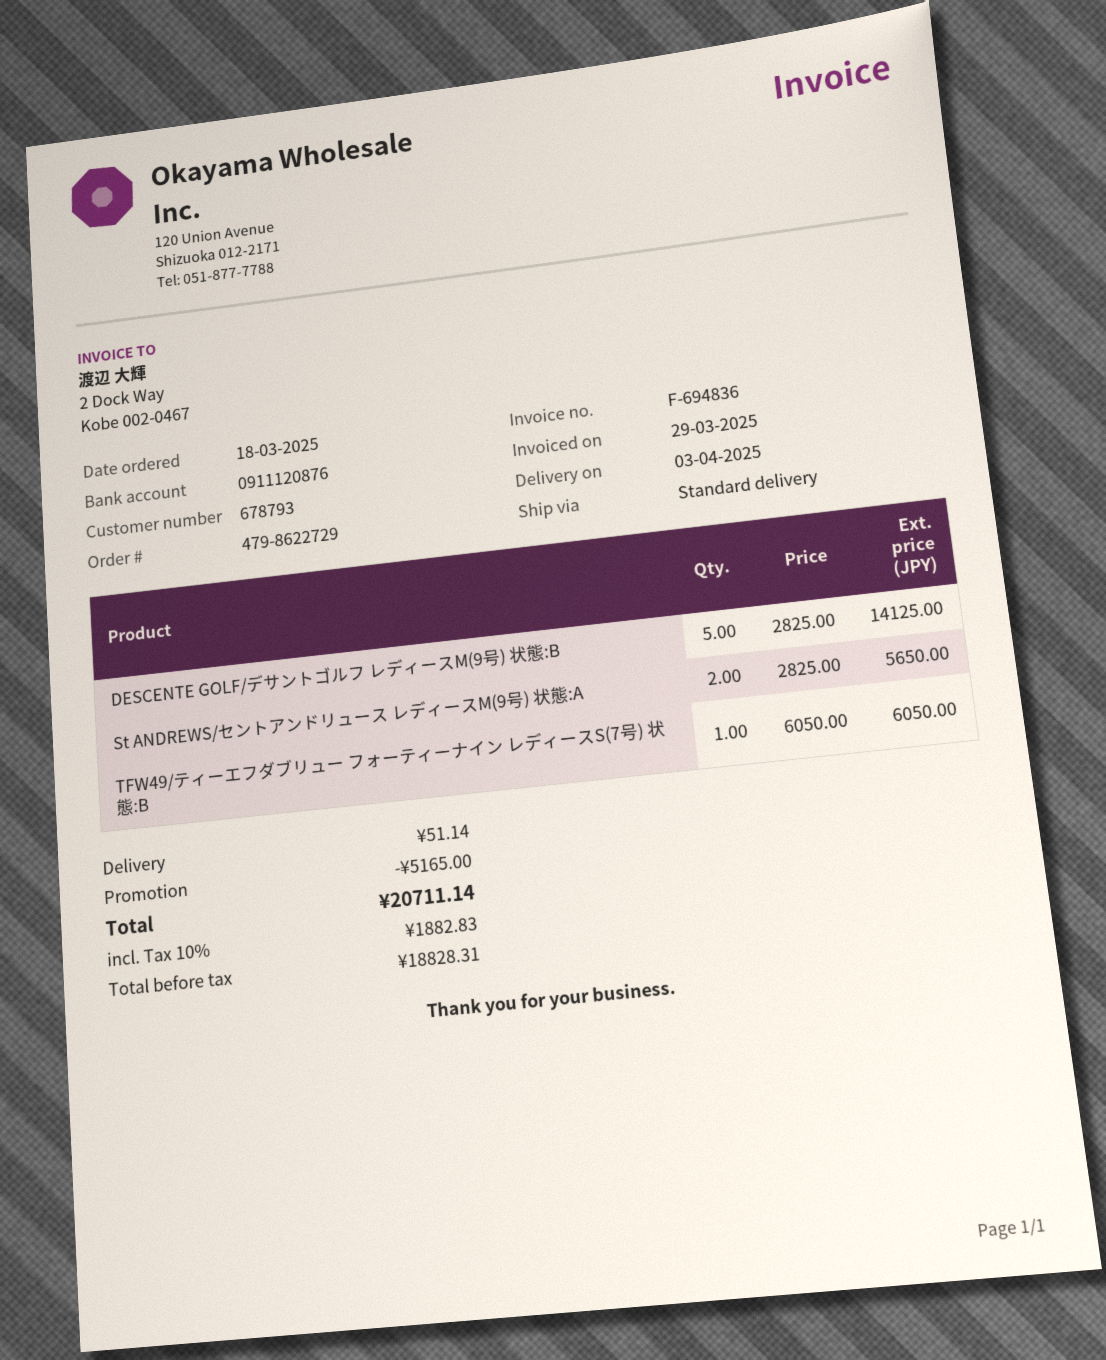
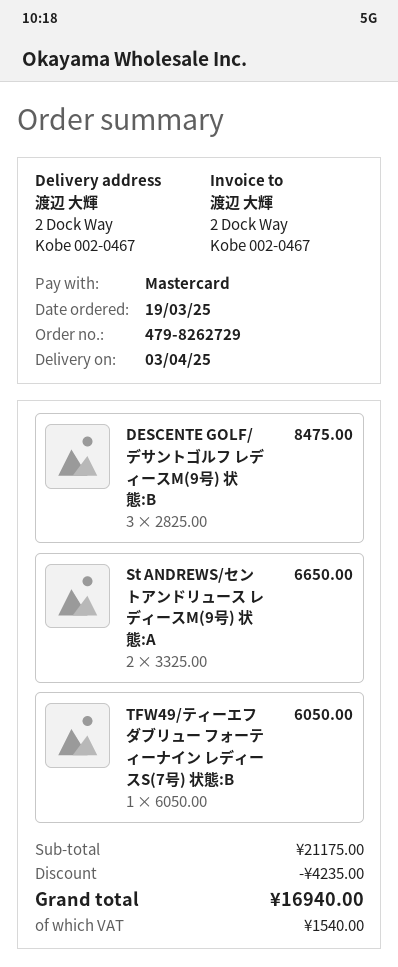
order number: 479-8622729 -> 479-8262729
order date: 2025-03-18 -> 2025-03-19
DESCENTE GOLF/デサントゴルフ レディースM(9号) 状態:B: 5 x 2825.00 = 14125.00 -> 3 x 2825.00 = 8475.00
St ANDREWS/セントアンドリュース レディースM(9号) 状態:A: 2 x 2825.00 = 5650.00 -> 2 x 3325.00 = 6650.00
discount: 5165.00 -> 4235.00
shipping: 51.14 -> none
tax: 1882.83 -> 1540.00
total: 20711.14 -> 16940.00

